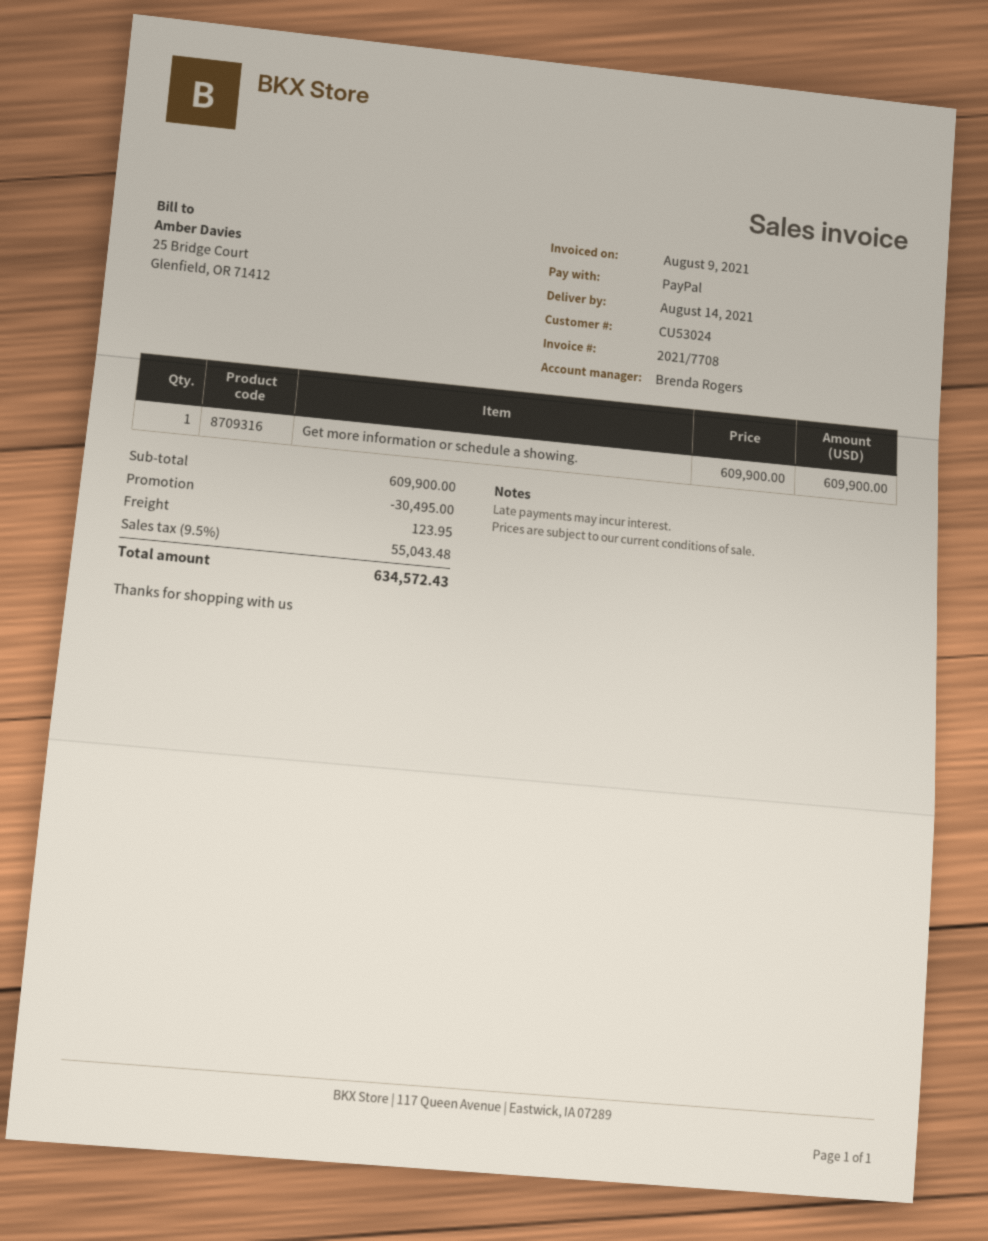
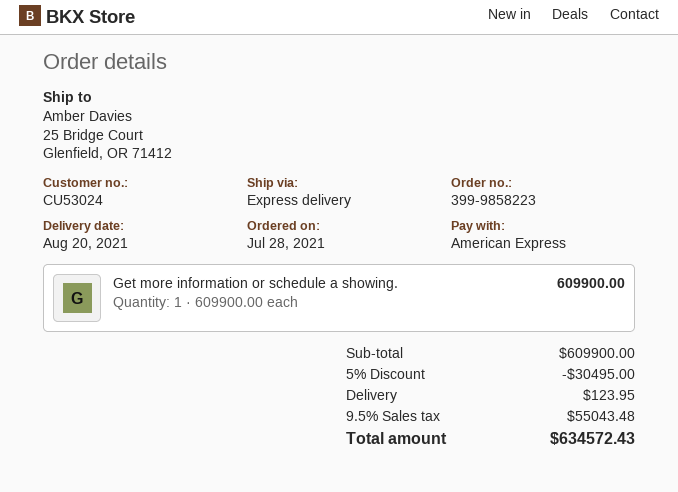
delivery date: 2021-08-14 -> 2021-08-20
payment method: PayPal -> American Express

